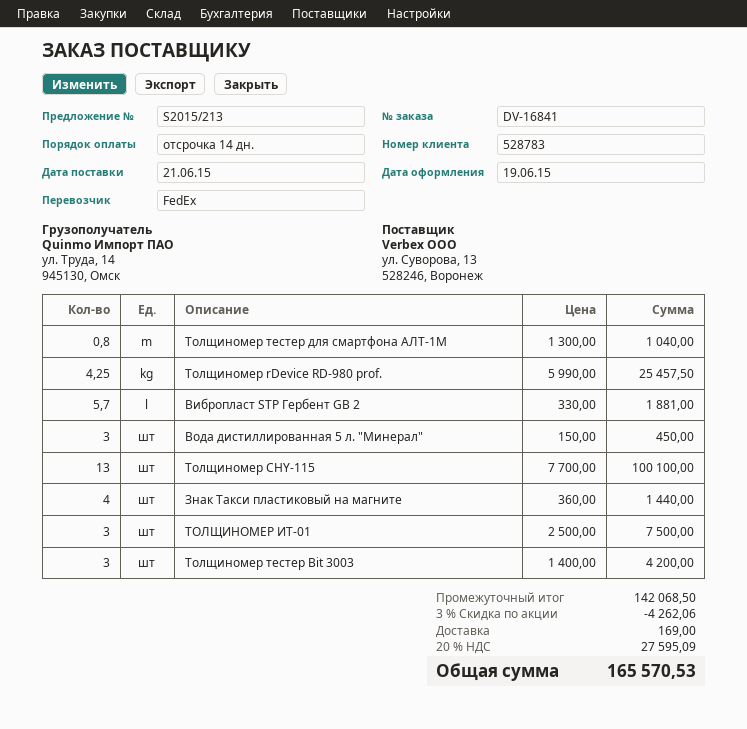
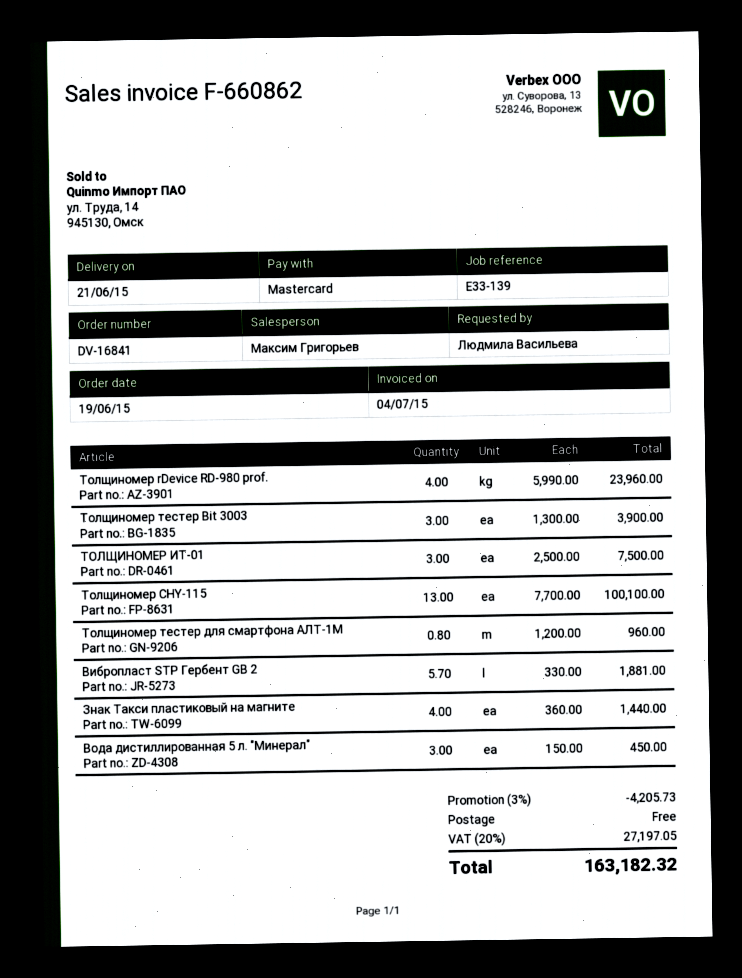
Толщиномер тестер для смартфона АЛТ-1M: 0.8 x 1300.00 = 1040.00 -> 0.8 x 1200.00 = 960.00
Толщиномер rDevice RD-980 prof.: 4.25 x 5990.00 = 25457.50 -> 4 x 5990.00 = 23960.00
Толщиномер тестер Bit 3003: 3 x 1400.00 = 4200.00 -> 3 x 1300.00 = 3900.00
discount: 3% = 4262.06 -> 3% = 4205.73
shipping: 169.00 -> 0.00
tax: 20% = 27595.09 -> 20% = 27197.05
total: 165570.53 -> 163182.32

